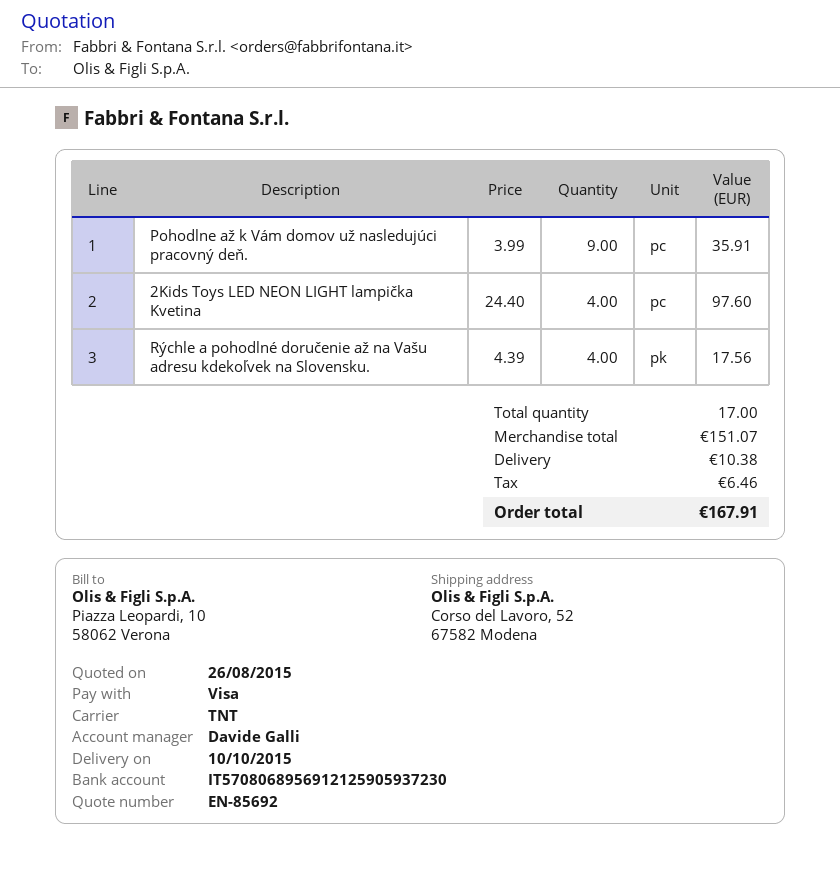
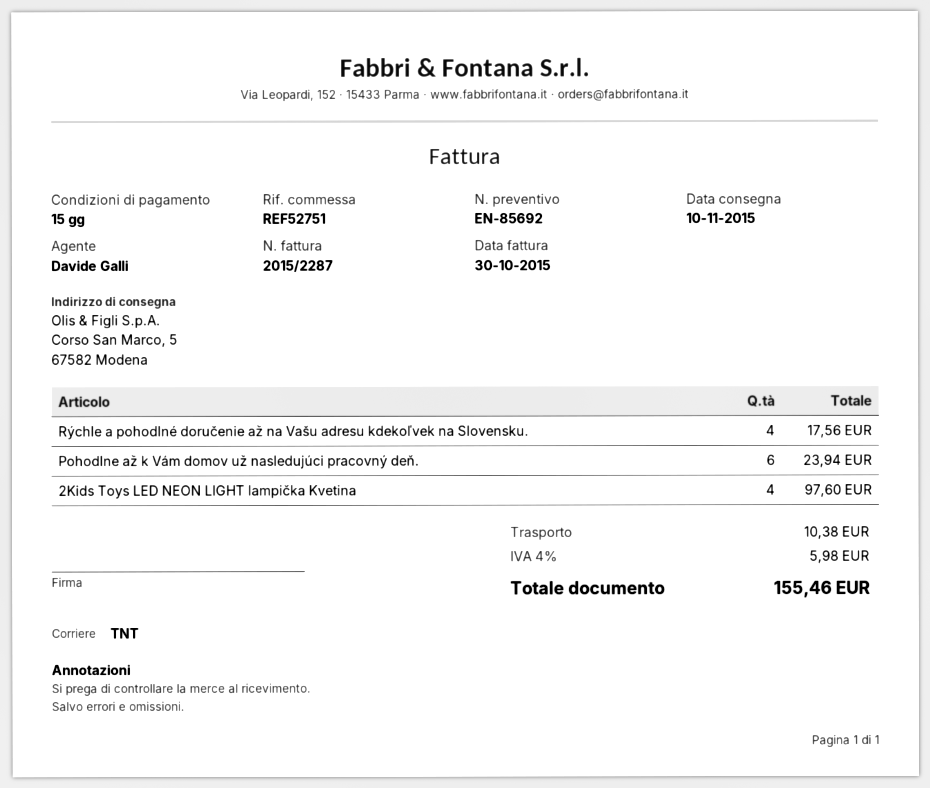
delivery date: 2015-10-10 -> 2015-11-10
ship to: Corso del Lavoro, 52, 67582 Modena -> Corso San Marco, 5, 67582 Modena
Pohodlne až k Vám domov už nasledujúci pracovný deň.: 9 for 35.91 -> 6 for 23.94
tax: 6.46 -> 5.98
total: 167.91 -> 155.46

